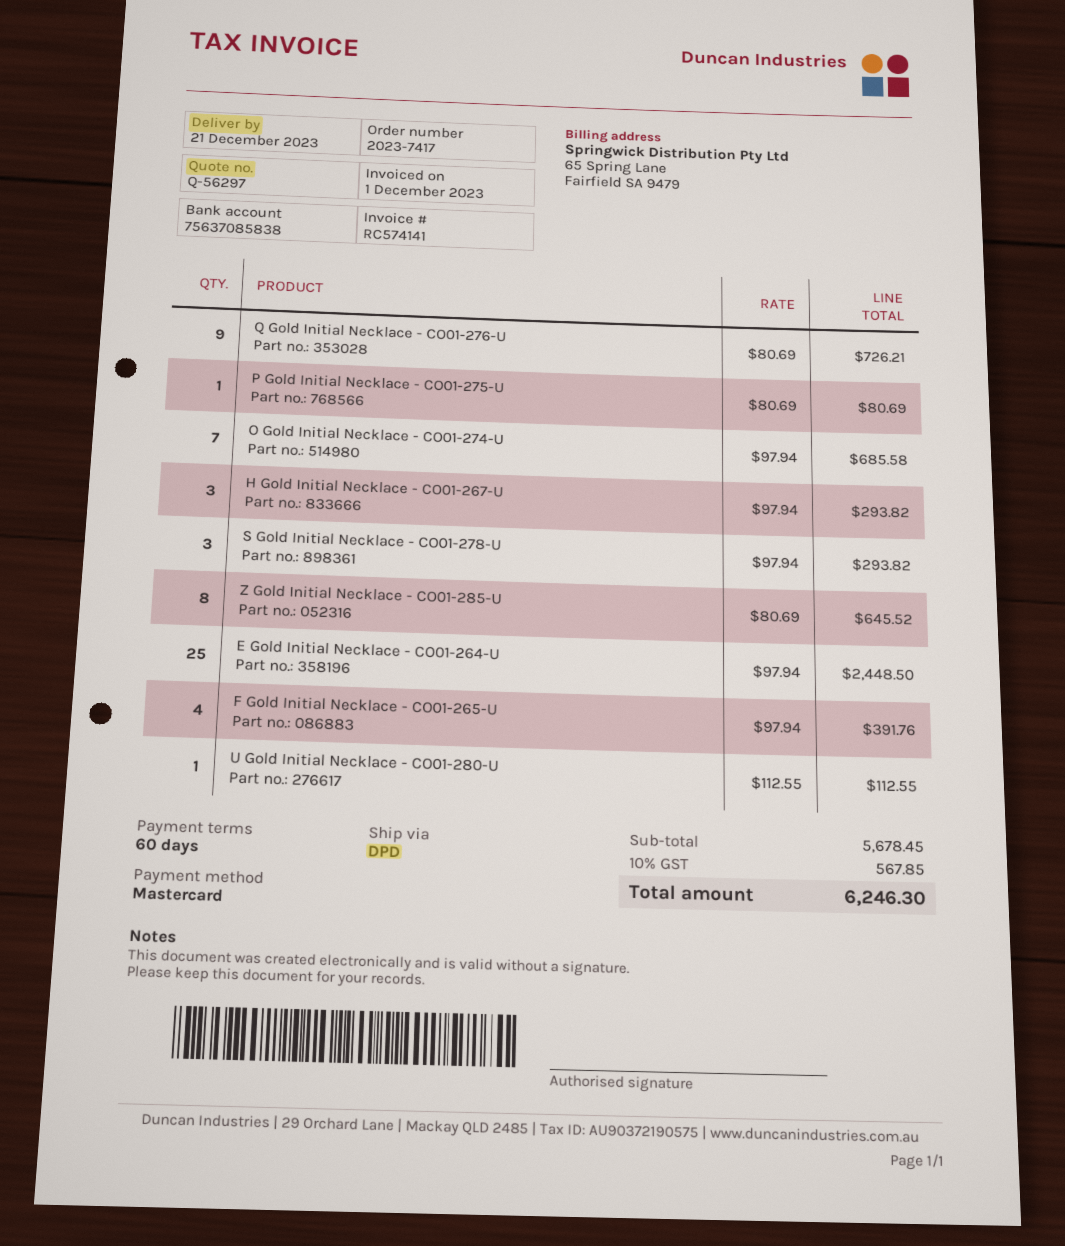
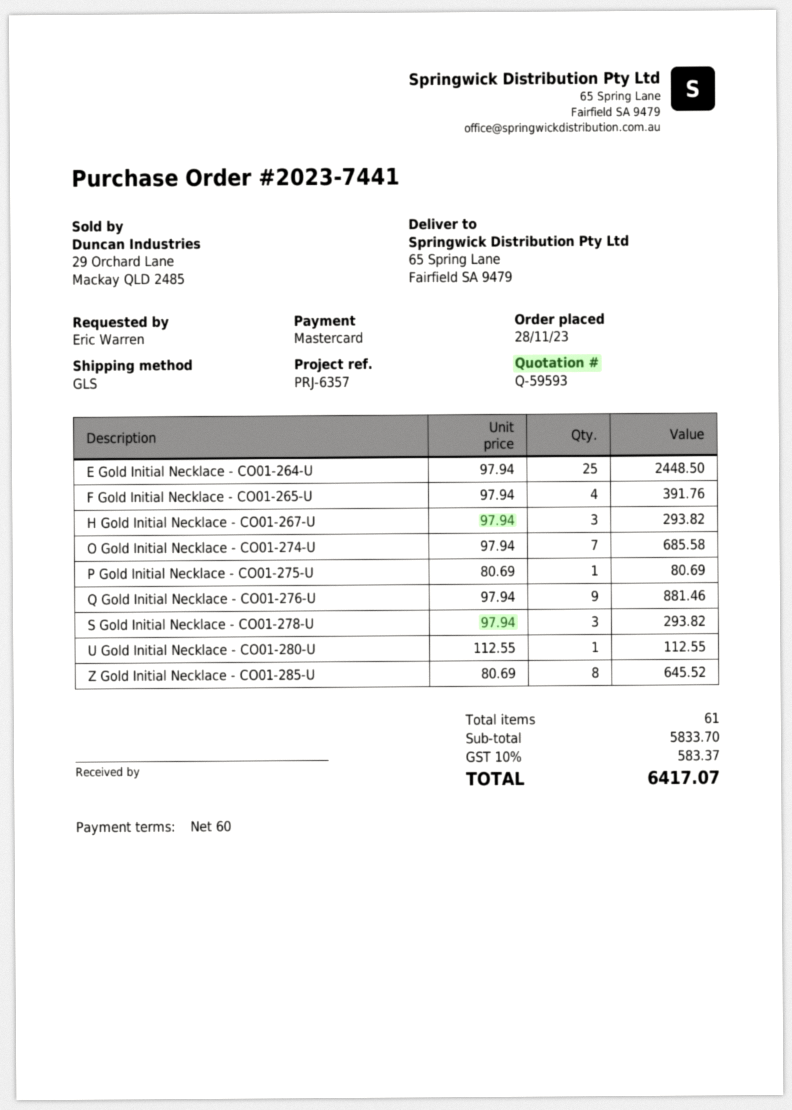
quote number: Q-56297 -> Q-59593
order number: 2023-7417 -> 2023-7441
shipping method: DPD -> GLS
Q Gold Initial Necklace - CO01-276-U: 9 x 80.69 = 726.21 -> 9 x 97.94 = 881.46
subtotal: 5678.45 -> 5833.70
tax: 10% = 567.85 -> 10% = 583.37
total: 6246.30 -> 6417.07

